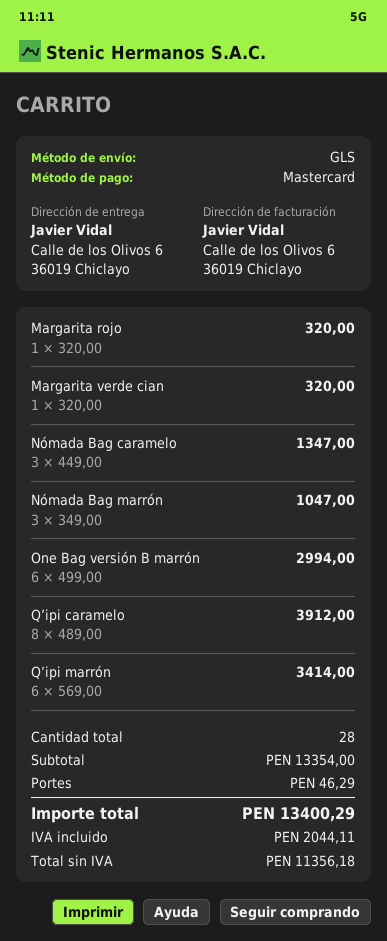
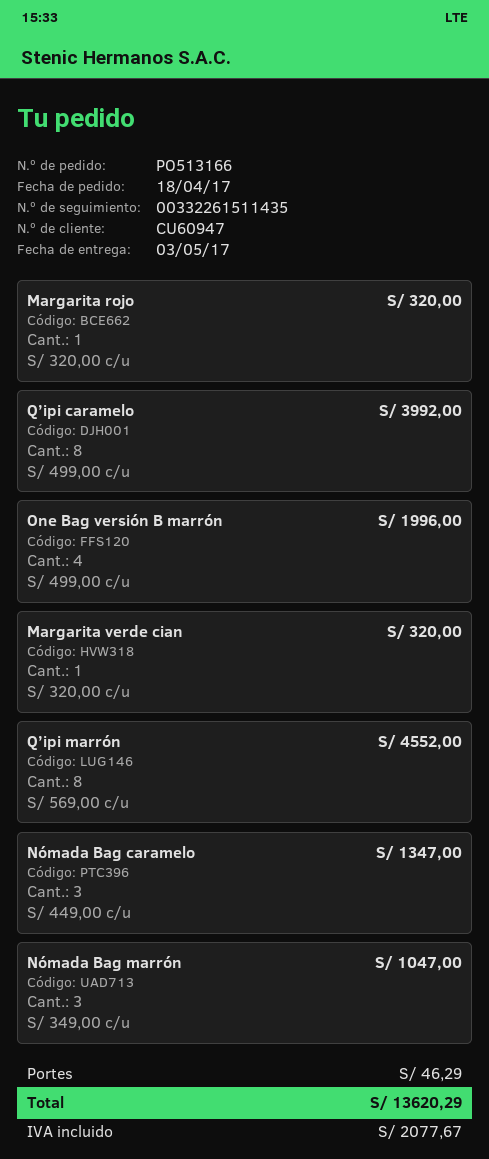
One Bag versión B marrón: 6 x 499.00 = 2994.00 -> 4 x 499.00 = 1996.00
Q’ipi caramelo: 8 x 489.00 = 3912.00 -> 8 x 499.00 = 3992.00
Q’ipi marrón: 6 x 569.00 = 3414.00 -> 8 x 569.00 = 4552.00
tax: 2044.11 -> 2077.67
total: 13400.29 -> 13620.29

